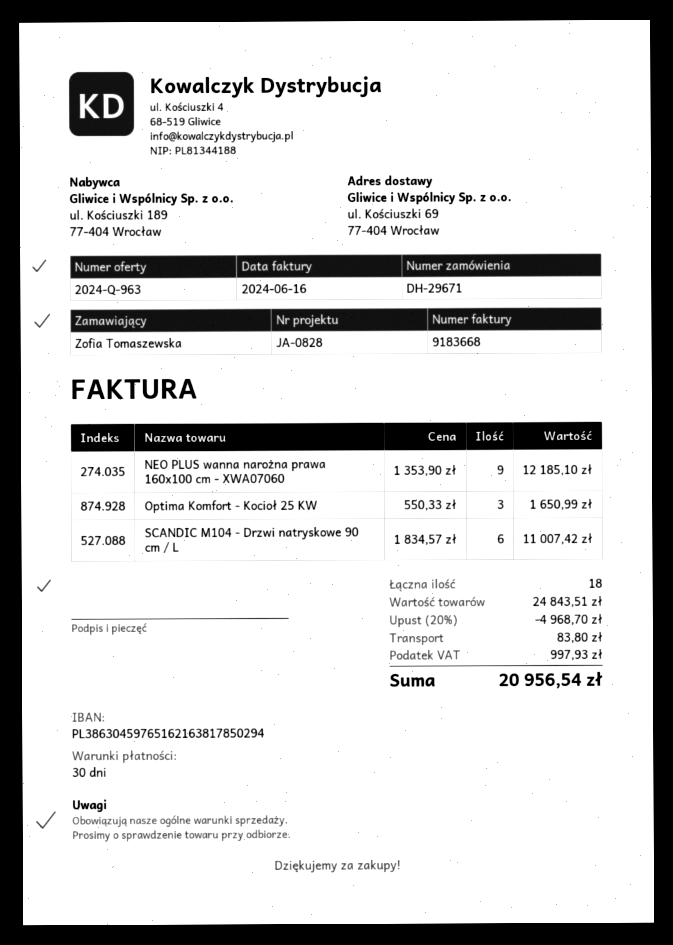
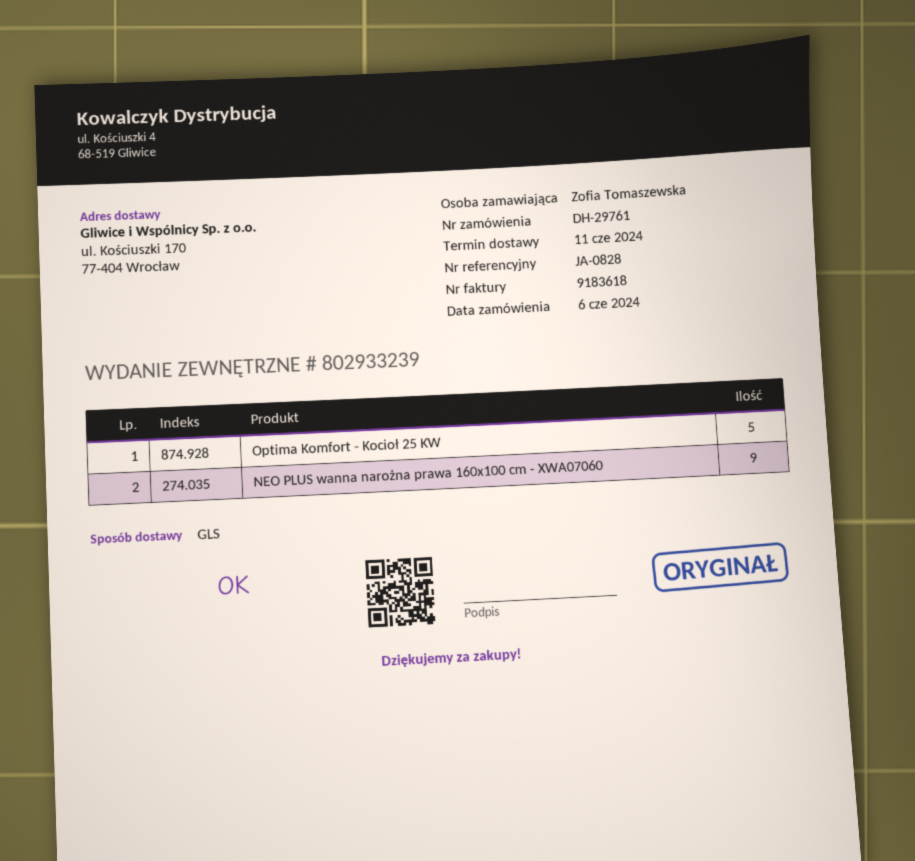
order number: DH-29671 -> DH-29761
invoice number: 9183668 -> 9183618
ship to: ul. Kościuszki 69, 77-404 Wrocław -> ul. Kościuszki 170, 77-404 Wrocław
Optima Komfort - Kocioł 25 KW: 3 -> 5
SCANDIC M104 - Drzwi natryskowe 90 cm / L: 6 -> none

